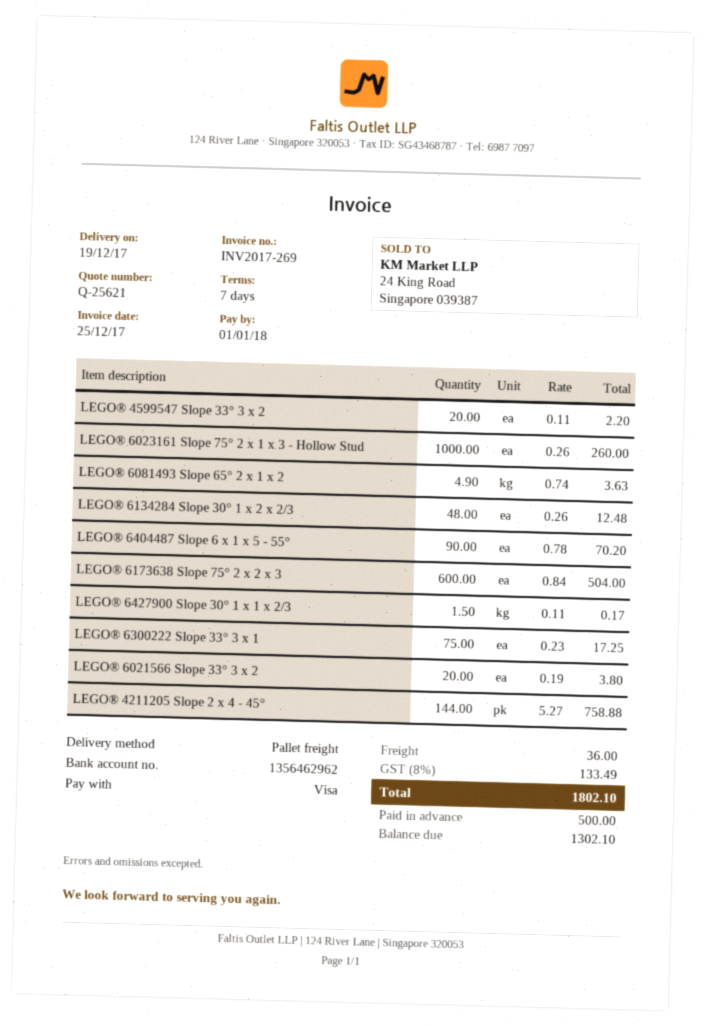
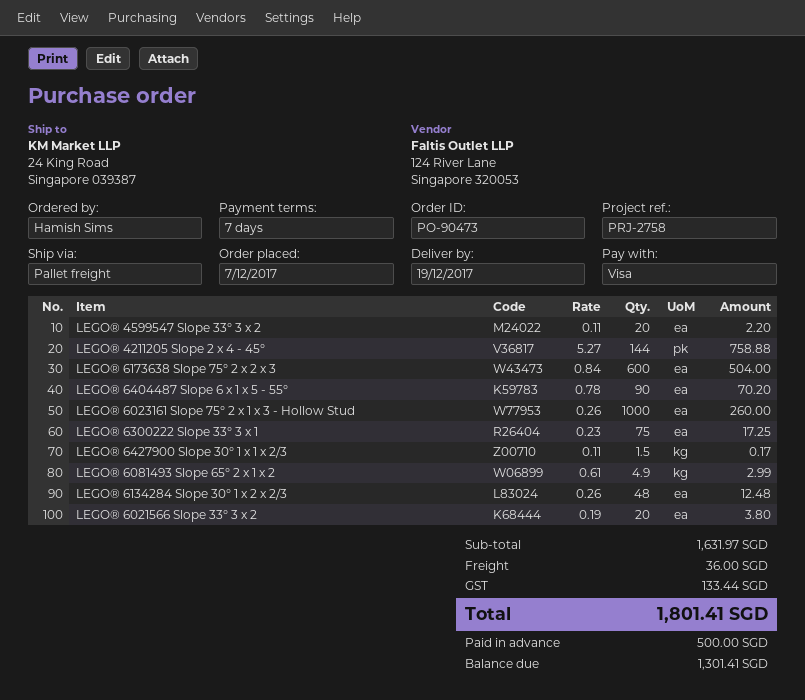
LEGO® 6081493 Slope 65° 2 x 1 x 2: 4.9 x 0.74 = 3.63 -> 4.9 x 0.61 = 2.99
tax: 133.49 -> 133.44
total: 1802.10 -> 1801.41
balance: 1302.10 -> 1301.41

